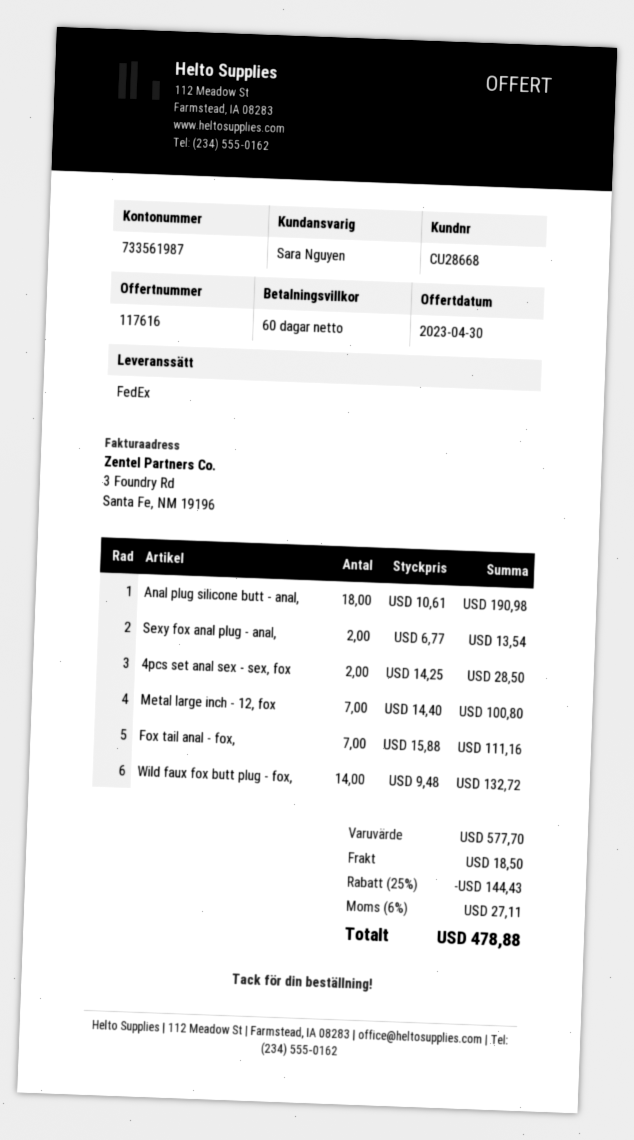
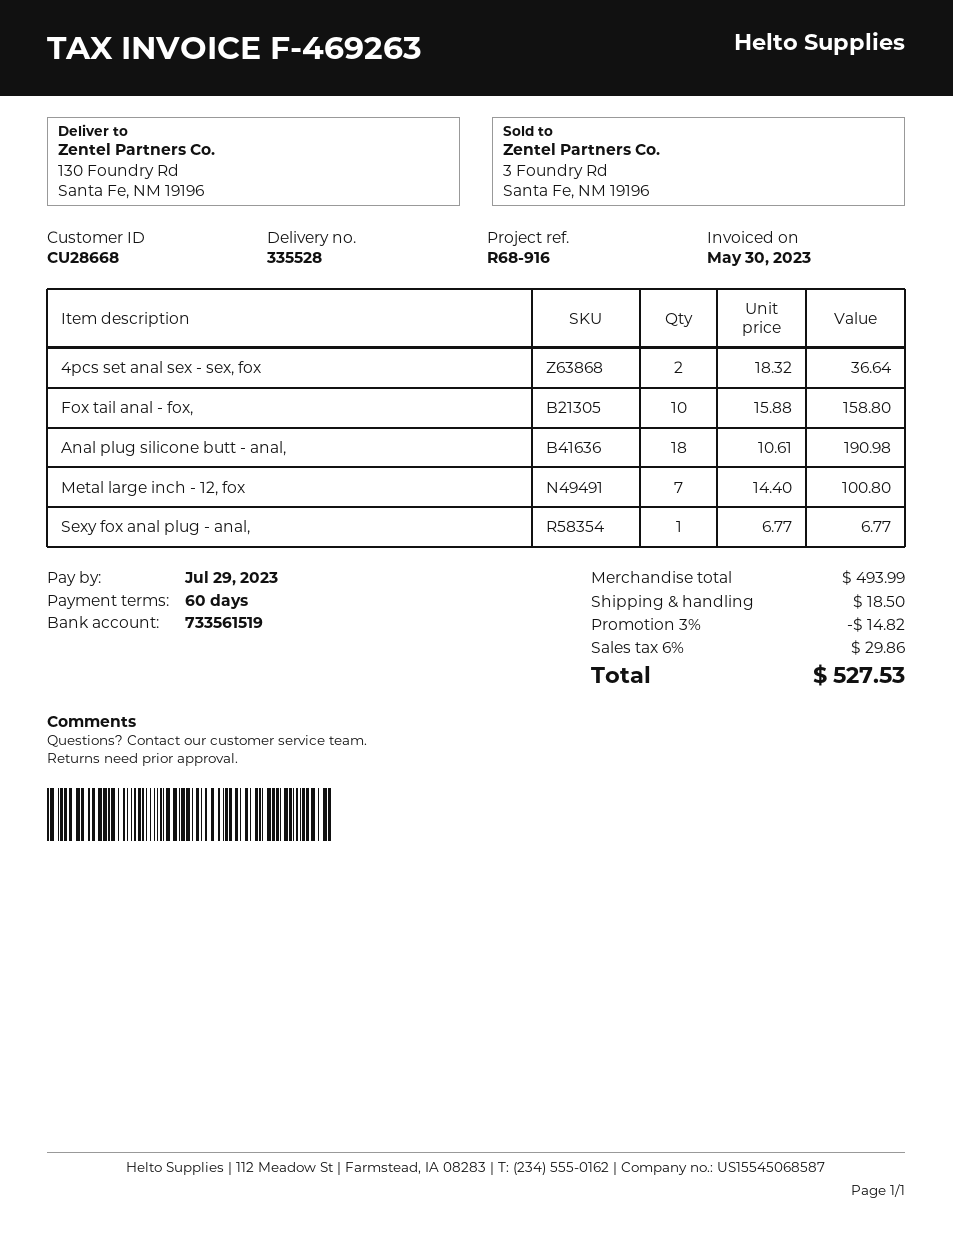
bank account: 733561987 -> 733561519
Sexy fox anal plug - anal,: 2 x 6.77 = 13.54 -> 1 x 6.77 = 6.77
4pcs set anal sex - sex, fox: 2 x 14.25 = 28.50 -> 2 x 18.32 = 36.64
Fox tail anal - fox,: 7 x 15.88 = 111.16 -> 10 x 15.88 = 158.80
Wild faux fox butt plug - fox,: 14 x 9.48 = 132.72 -> none
subtotal: 577.70 -> 493.99
discount: 25% = 144.43 -> 3% = 14.82
tax: 6% = 27.11 -> 6% = 29.86
total: 478.88 -> 527.53

